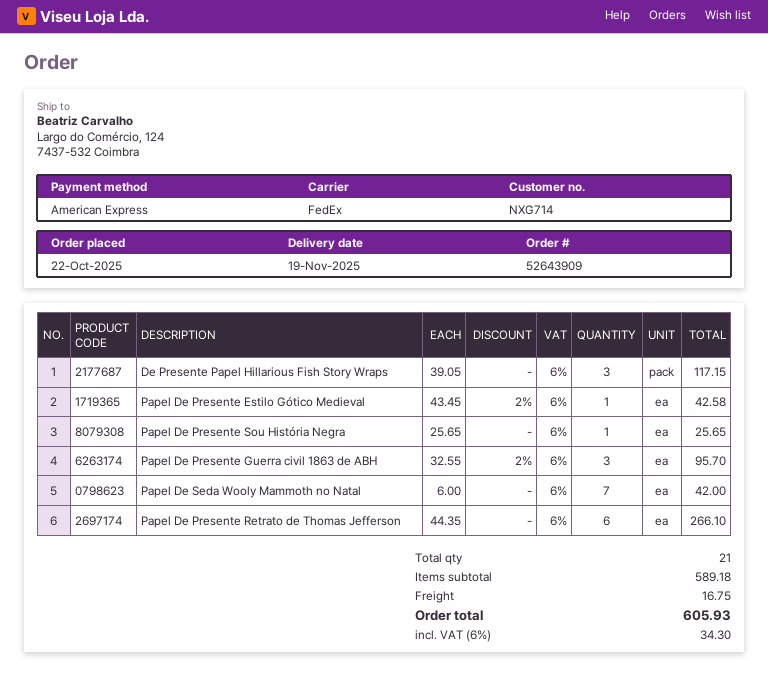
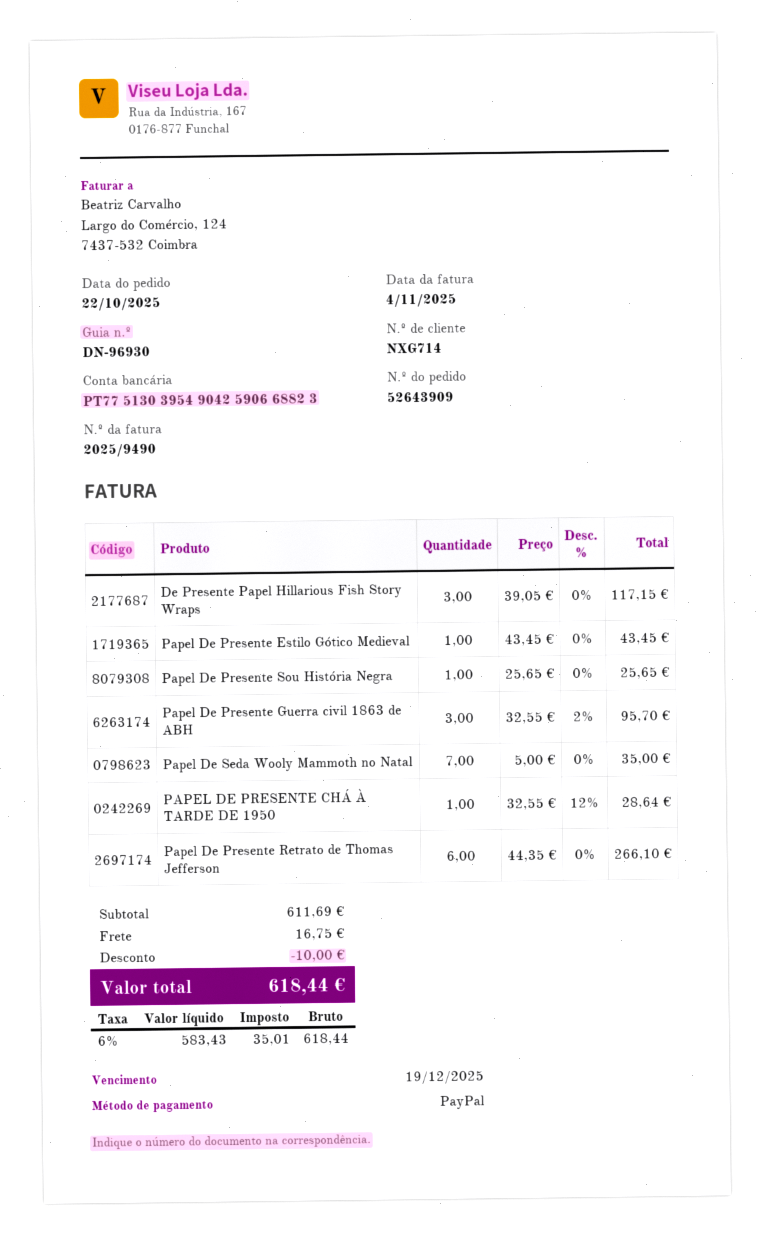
payment method: American Express -> PayPal
Papel De Presente Estilo Gótico Medieval: 1 x 43.45 - 2% = 42.58 -> 1 x 43.45 = 43.45
Papel De Seda Wooly Mammoth no Natal: 7 x 6.00 = 42.00 -> 7 x 5.00 = 35.00
PAPEL DE PRESENTE CHÁ À TARDE DE 1950: none -> 1 x 32.55 - 12% = 28.64
subtotal: 589.18 -> 611.69
discount: none -> 10.00
tax: 6% = 34.30 -> 6% = 35.01
total: 605.93 -> 618.44

